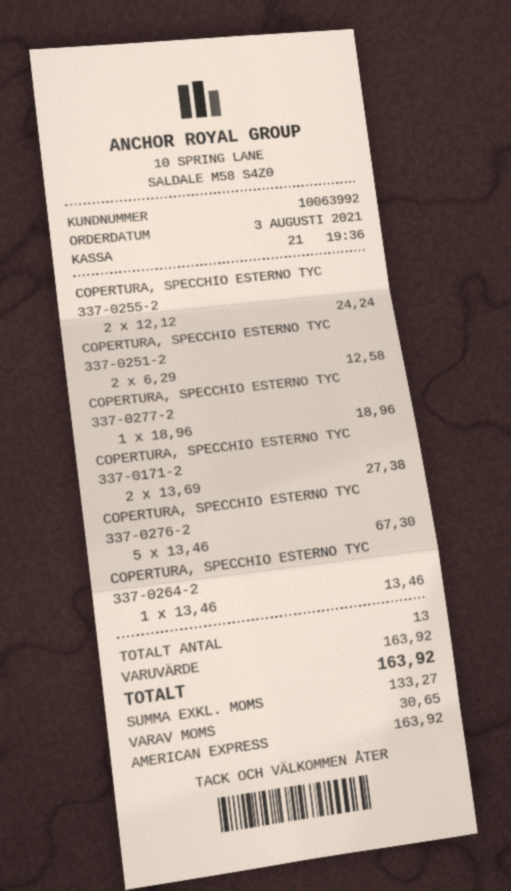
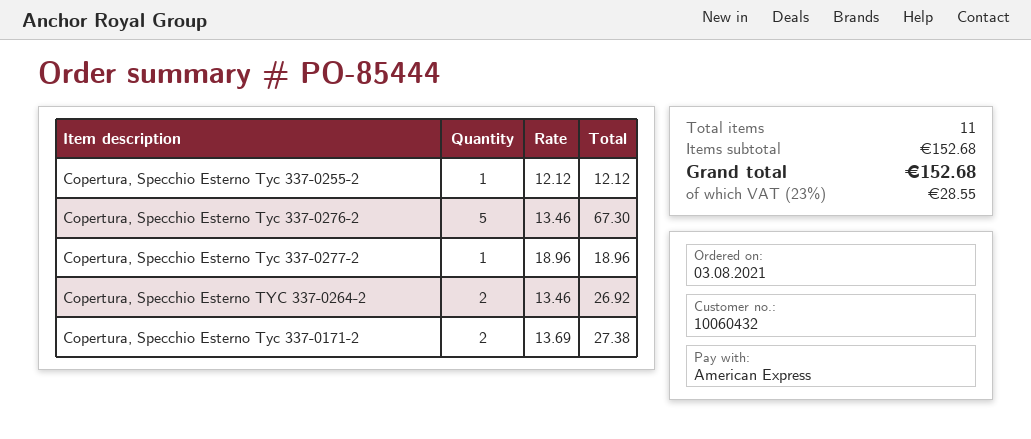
customer number: 10063992 -> 10060432
COPERTURA, SPECCHIO ESTERNO TYC 337-0255-2: 2 x 12.12 = 24.24 -> 1 x 12.12 = 12.12
COPERTURA, SPECCHIO ESTERNO TYC 337-0251-2: 2 x 6.29 = 12.58 -> none
COPERTURA, SPECCHIO ESTERNO TYC 337-0264-2: 1 x 13.46 = 13.46 -> 2 x 13.46 = 26.92
total quantity: 13 -> 11
subtotal: 163.92 -> 152.68
tax: 30.65 -> 28.55
total: 163.92 -> 152.68

